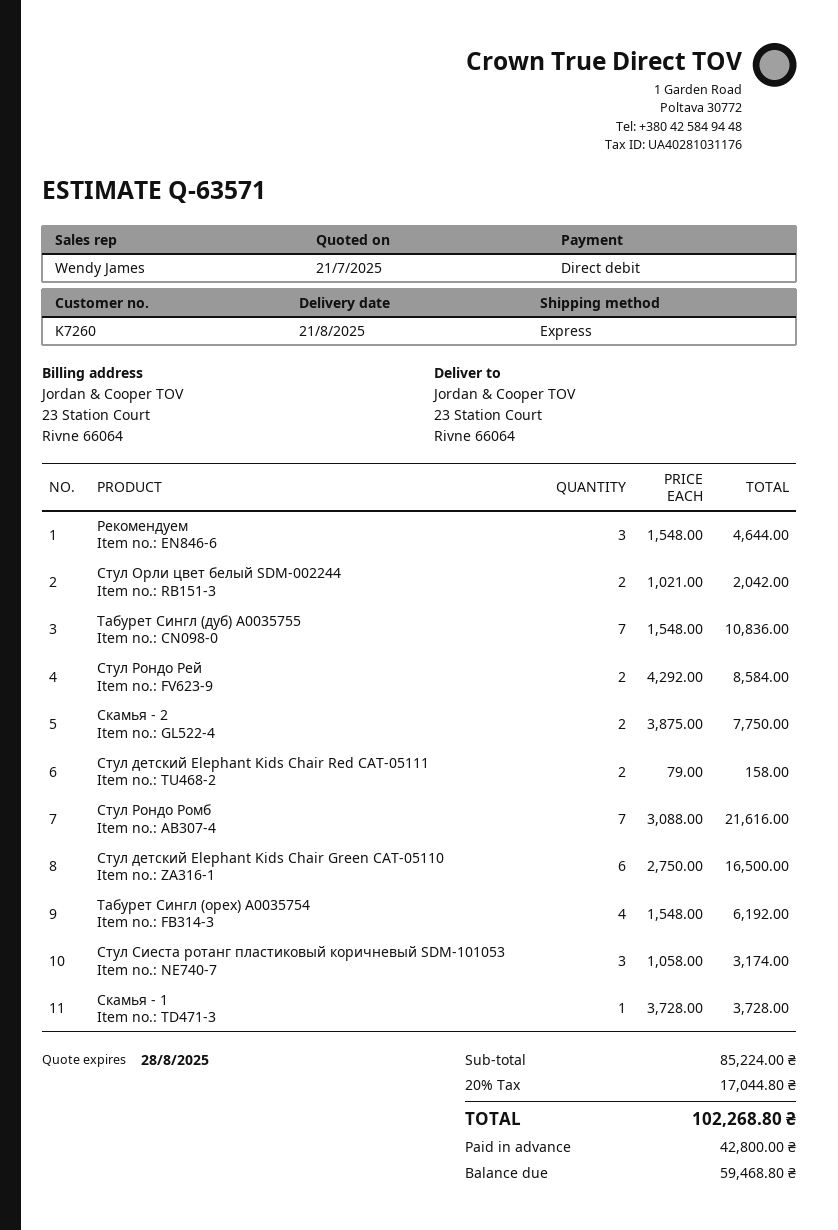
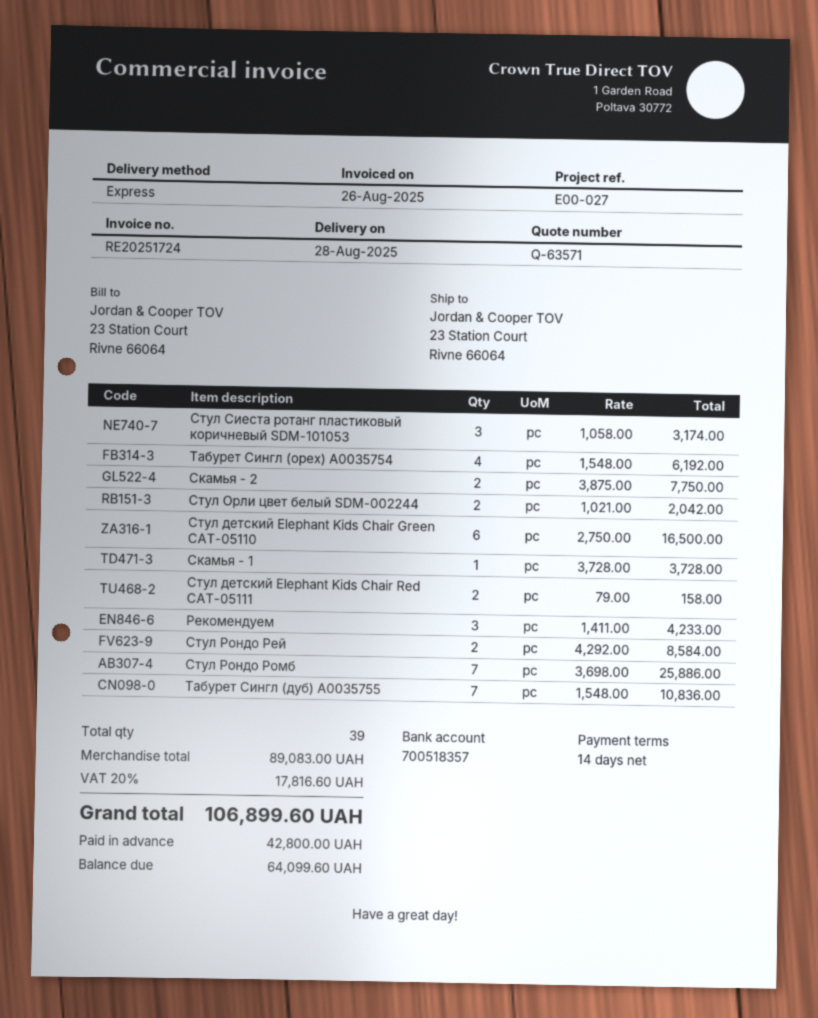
delivery date: 2025-08-21 -> 2025-08-28
Рекомендуем: 3 x 1548.00 = 4644.00 -> 3 x 1411.00 = 4233.00
Стул Рондо Ромб: 7 x 3088.00 = 21616.00 -> 7 x 3698.00 = 25886.00
subtotal: 85224.00 -> 89083.00
tax: 20% = 17044.80 -> 20% = 17816.60
total: 102268.80 -> 106899.60
balance: 59468.80 -> 64099.60

